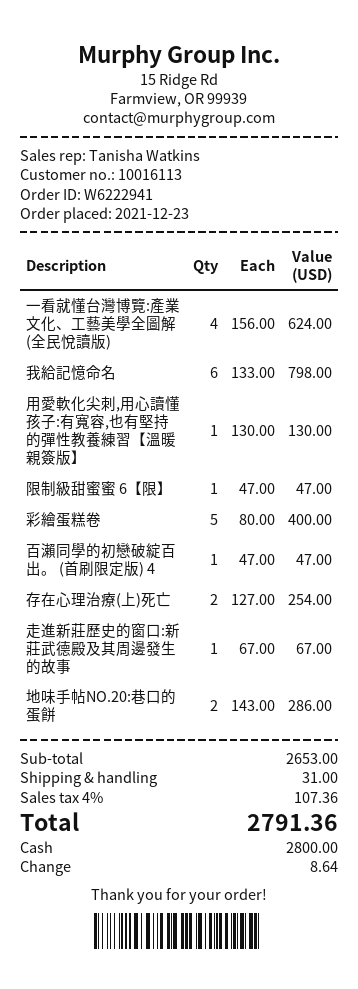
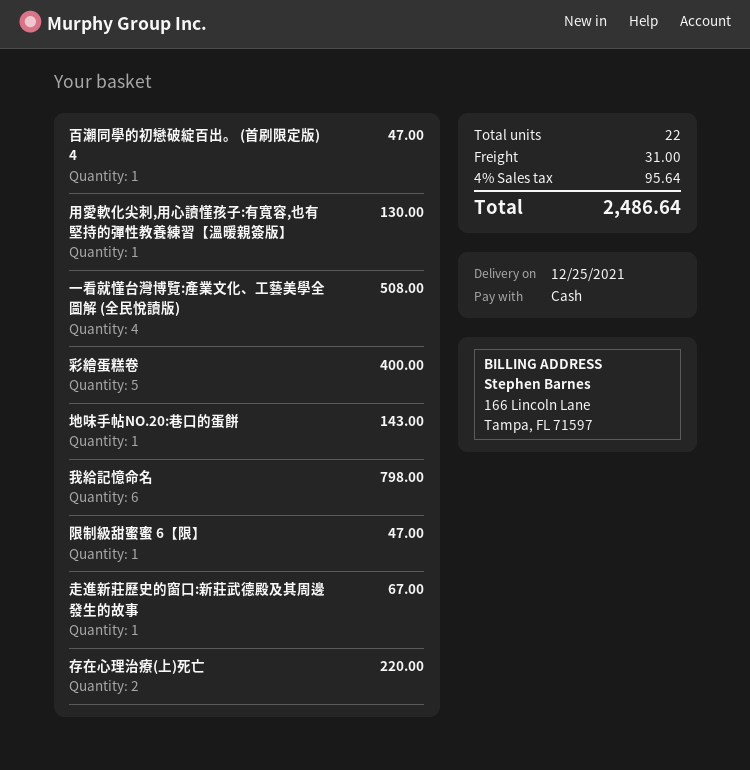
一看就懂台灣博覽:產業文化、工藝美學全圖解 (全民悅讀版): 4 for 624.00 -> 4 for 508.00
存在心理治療(上)死亡: 2 for 254.00 -> 2 for 220.00
地味手帖NO.20:巷口的蛋餅: 2 for 286.00 -> 1 for 143.00
tax: 4% = 107.36 -> 4% = 95.64
total: 2791.36 -> 2486.64

